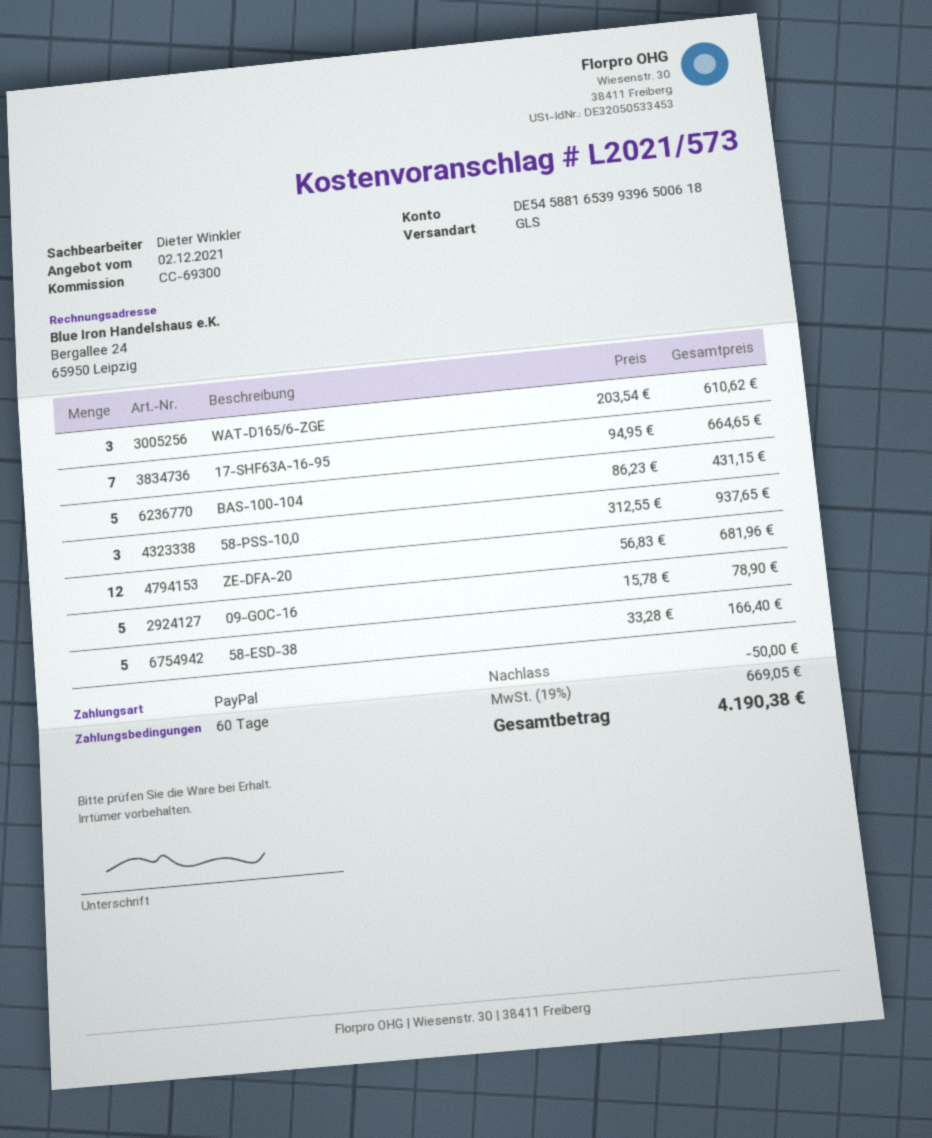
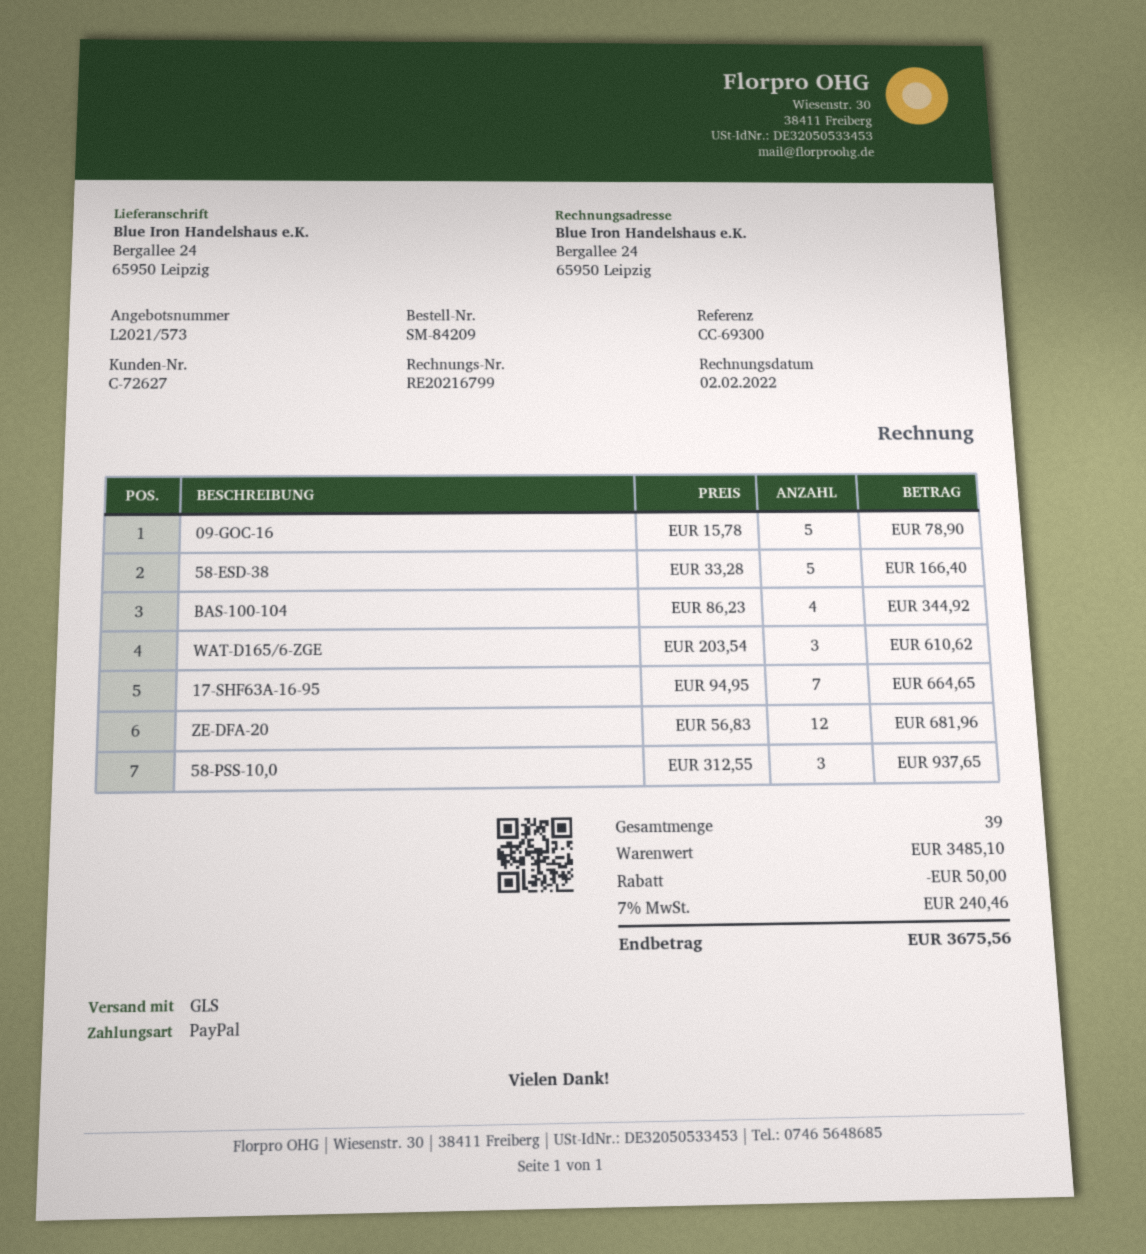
BAS-100-104: 5 x 86.23 = 431.15 -> 4 x 86.23 = 344.92
tax: 19% = 669.05 -> 7% = 240.46
total: 4190.38 -> 3675.56

